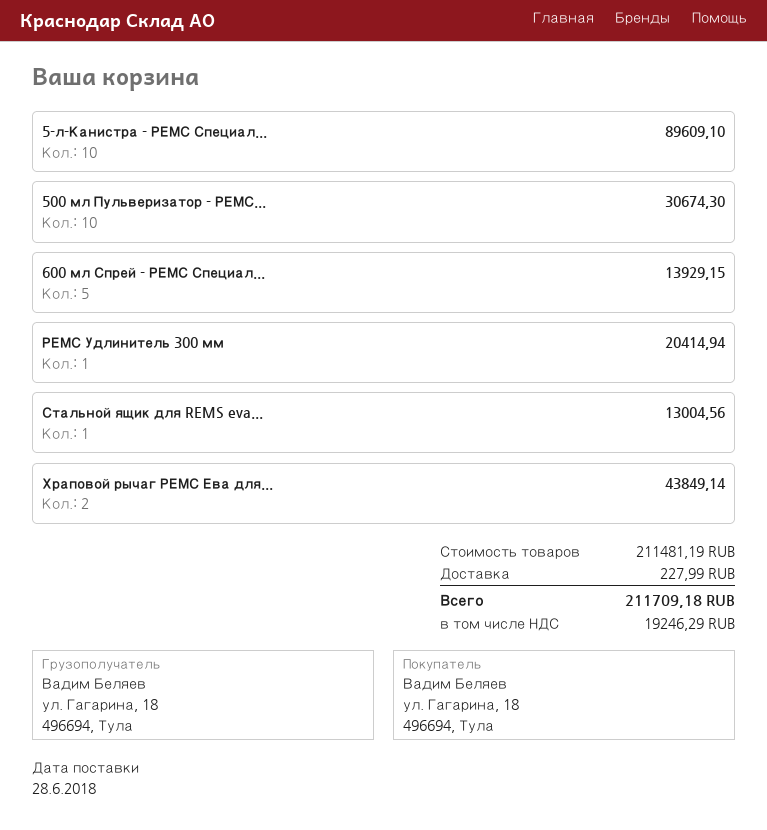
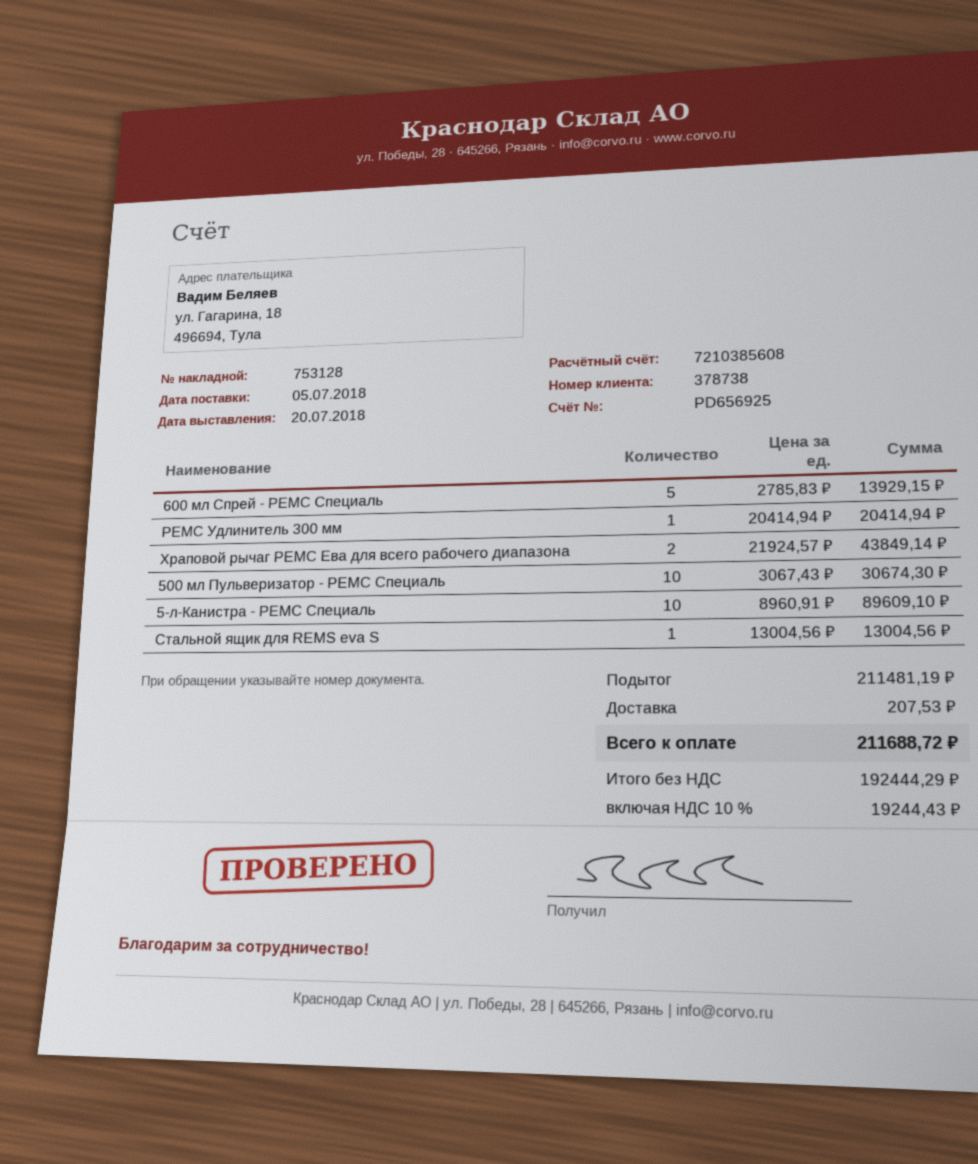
delivery date: 2018-06-28 -> 2018-07-05
shipping: 227.99 -> 207.53
tax: 19246.29 -> 19244.43
total: 211709.18 -> 211688.72

